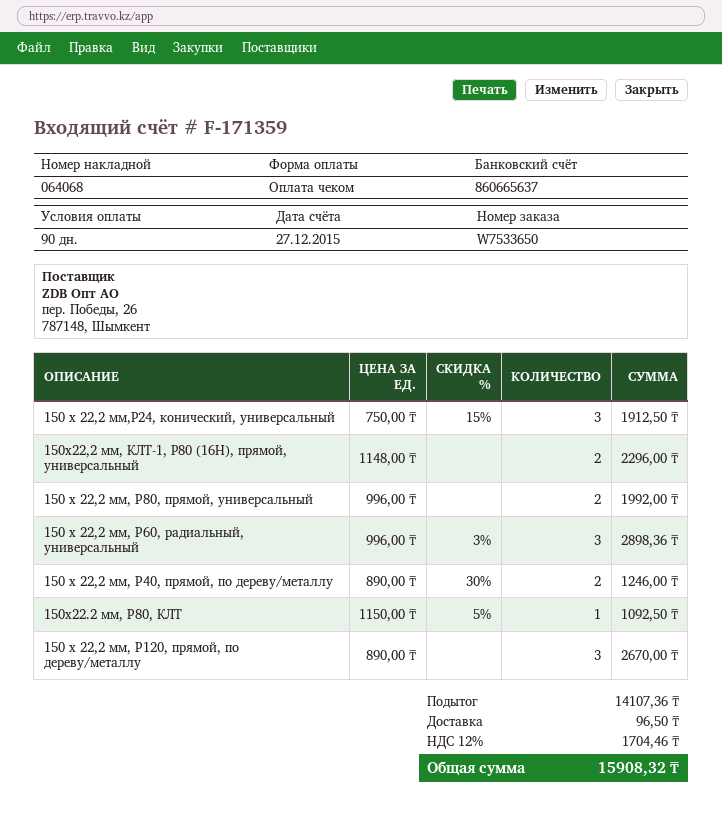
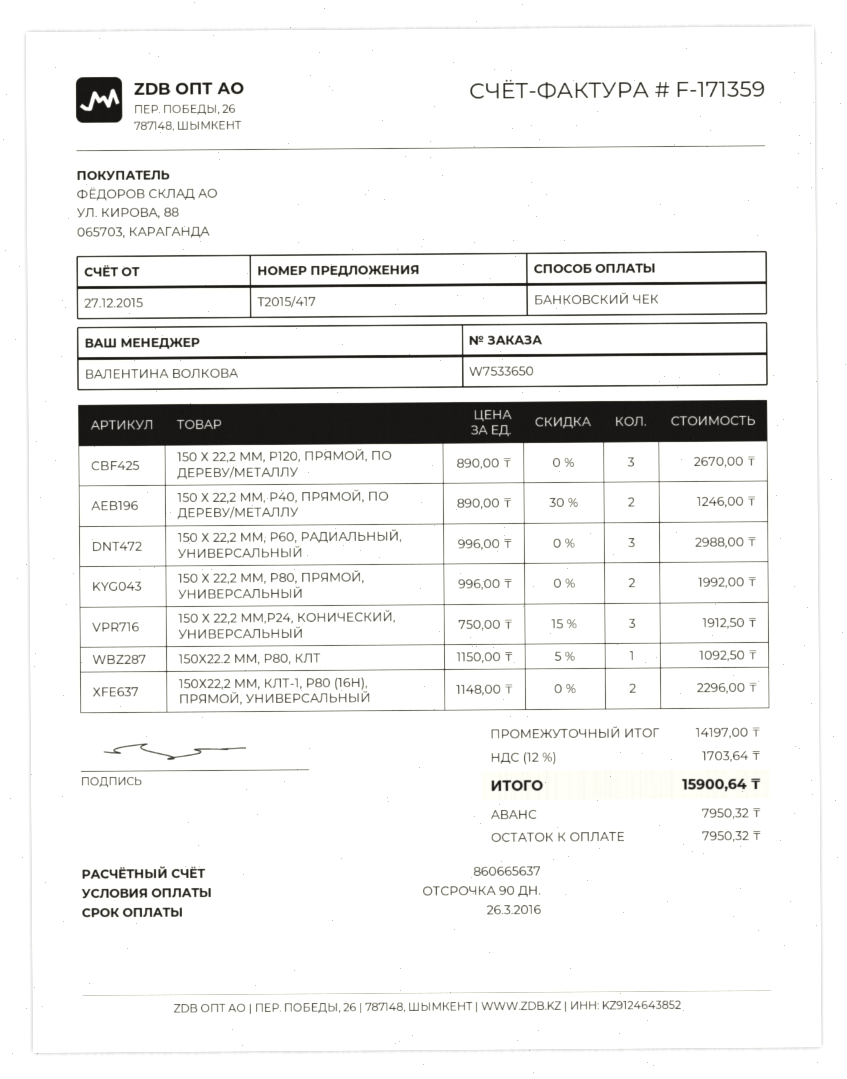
150 х 22,2 мм, P60, радиальный, универсальный: 3 x 996.00 - 3% = 2898.36 -> 3 x 996.00 = 2988.00
subtotal: 14107.36 -> 14197.00
shipping: 96.50 -> none
tax: 12% = 1704.46 -> 12% = 1703.64
total: 15908.32 -> 15900.64

